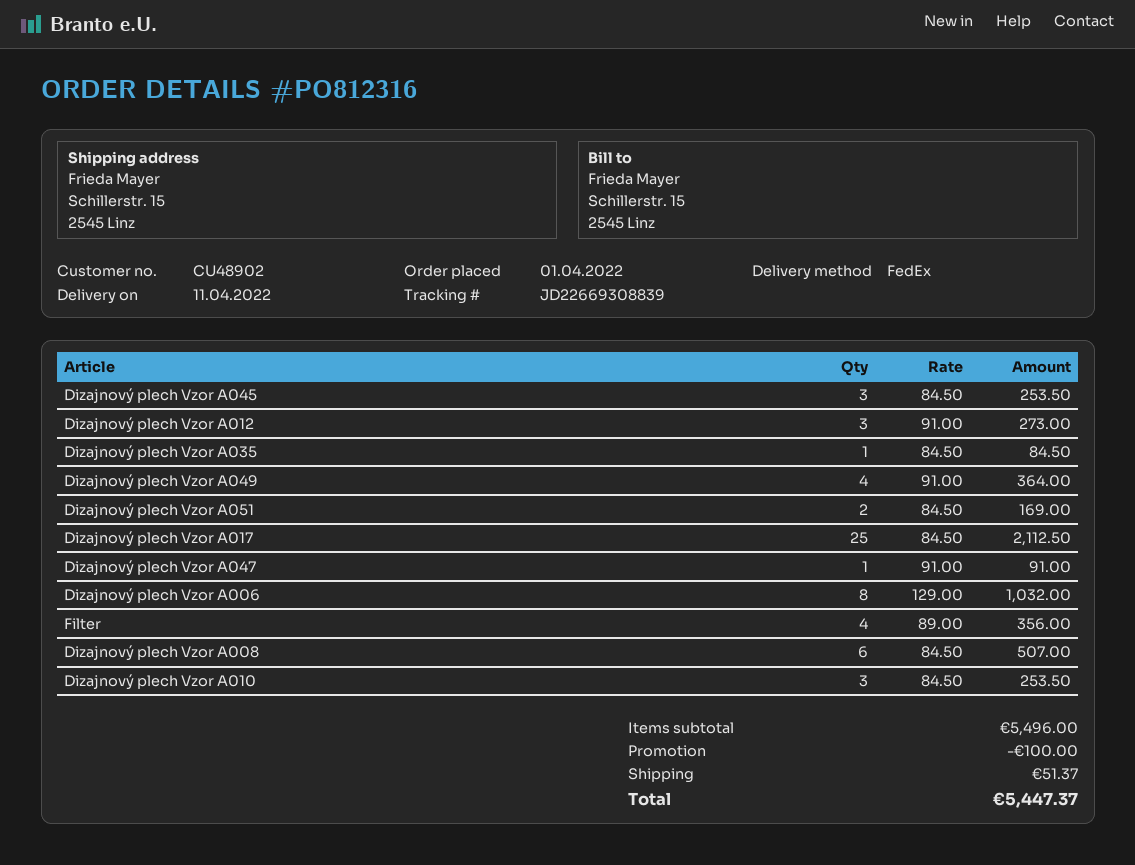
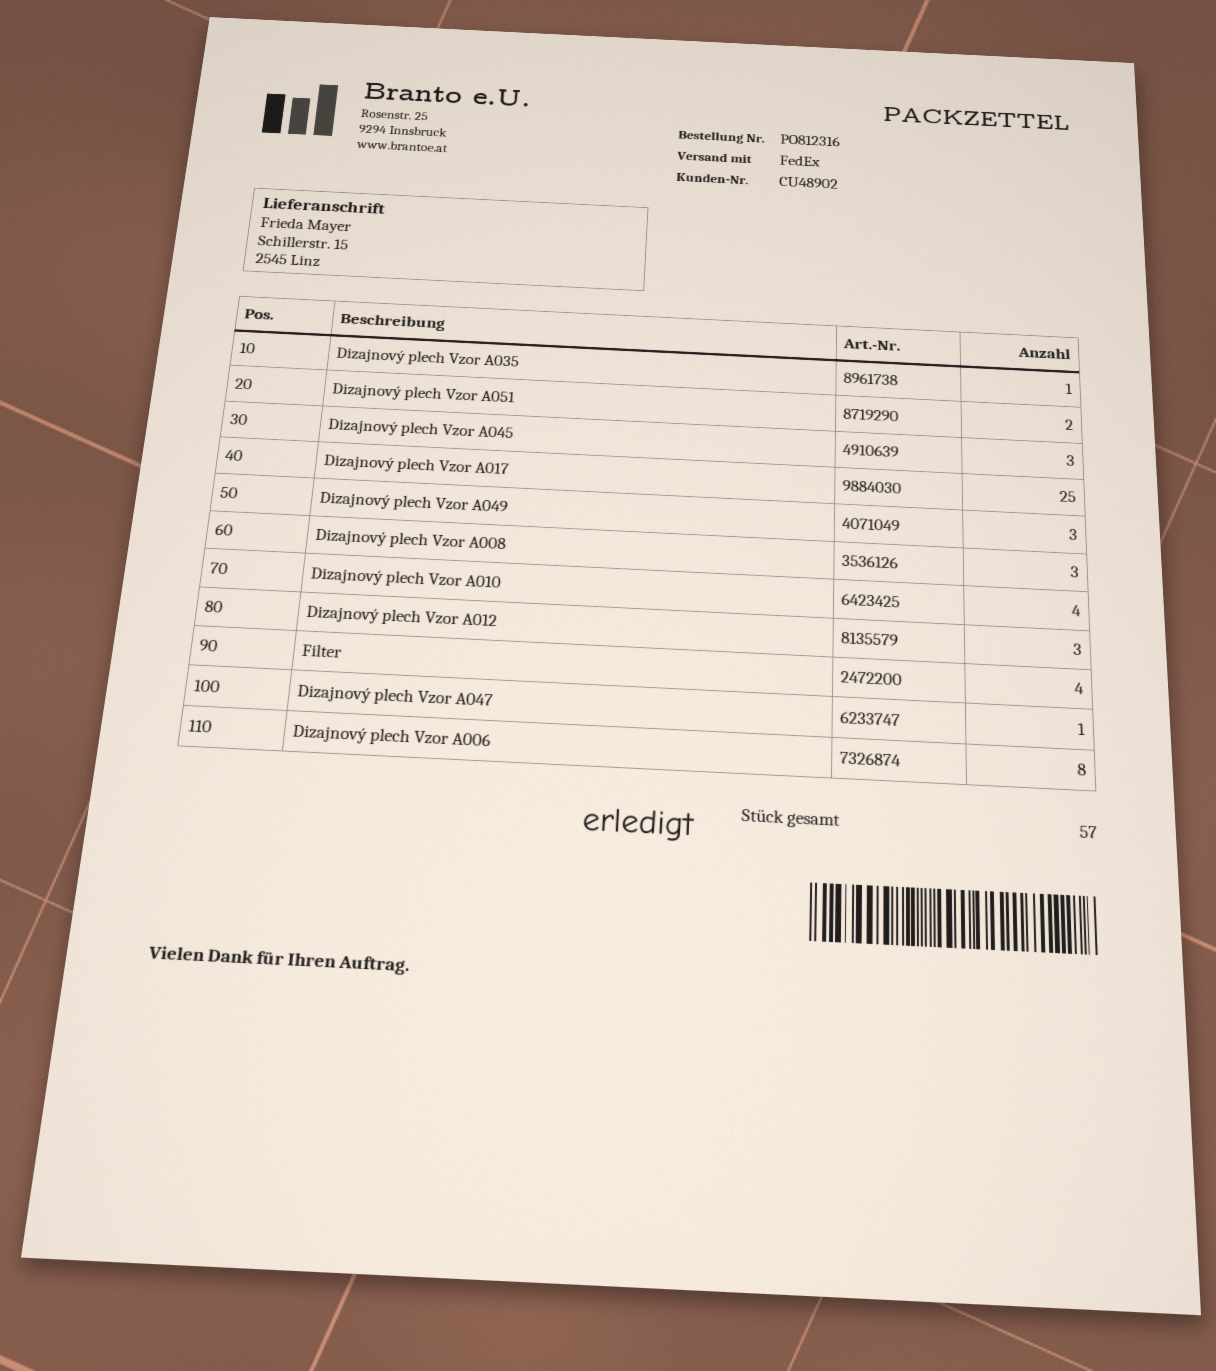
Dizajnový plech Vzor A049: 4 -> 3
Dizajnový plech Vzor A008: 6 -> 3
Dizajnový plech Vzor A010: 3 -> 4

